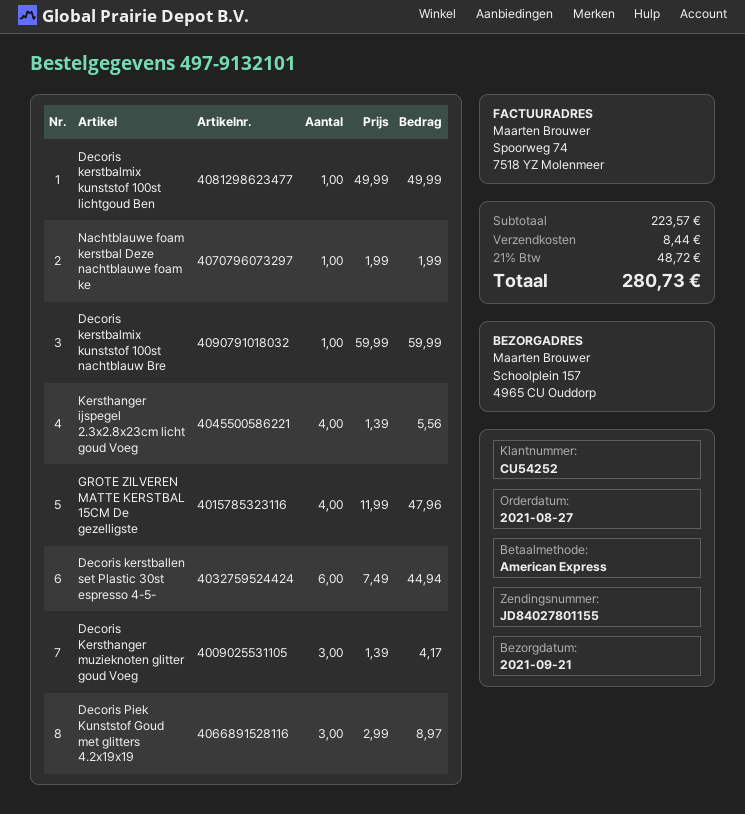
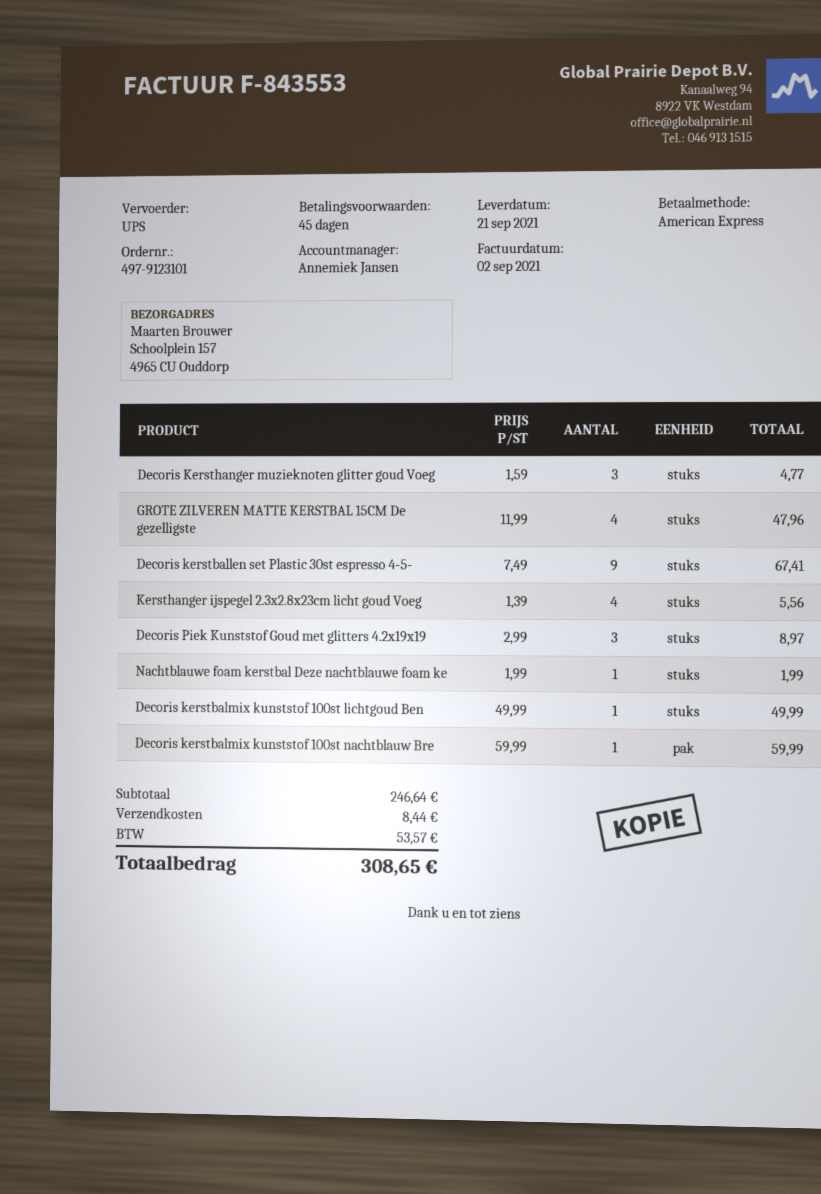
order number: 497-9132101 -> 497-9123101
Decoris kerstballen set Plastic 30st espresso 4-5-: 6 x 7.49 = 44.94 -> 9 x 7.49 = 67.41
Decoris Kersthanger muzieknoten glitter goud Voeg: 3 x 1.39 = 4.17 -> 3 x 1.59 = 4.77
subtotal: 223.57 -> 246.64
tax: 48.72 -> 53.57
total: 280.73 -> 308.65

